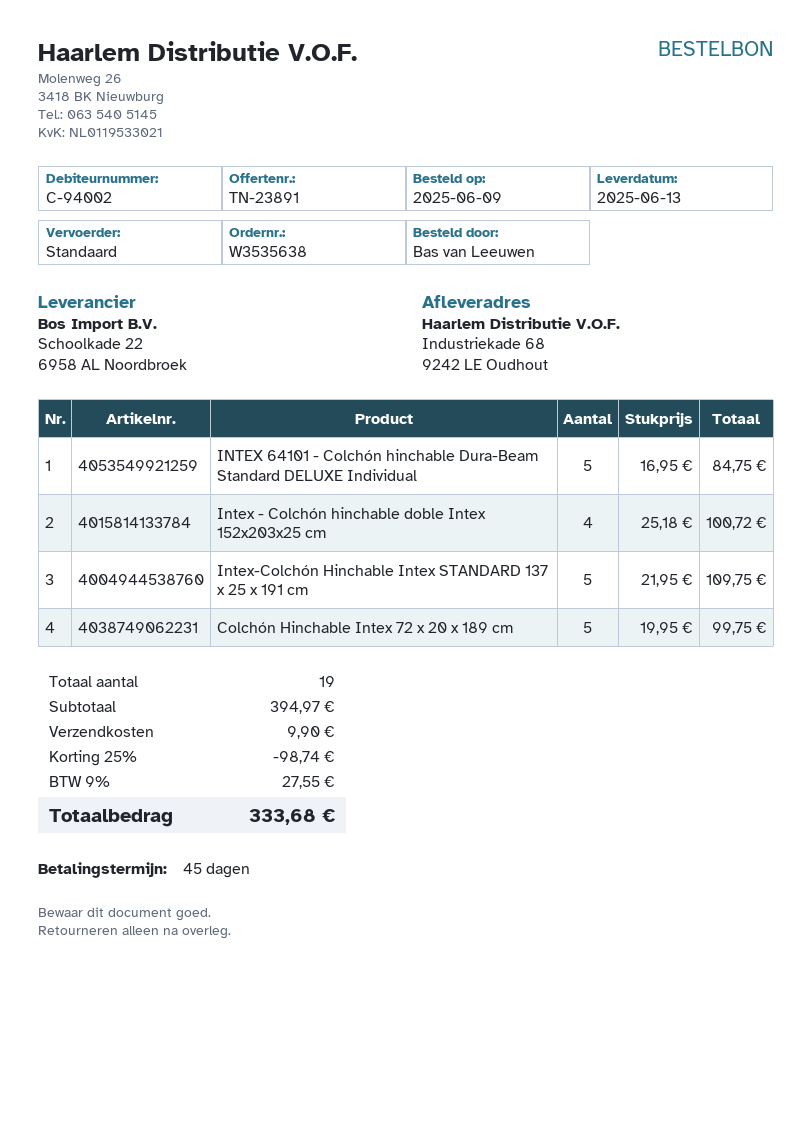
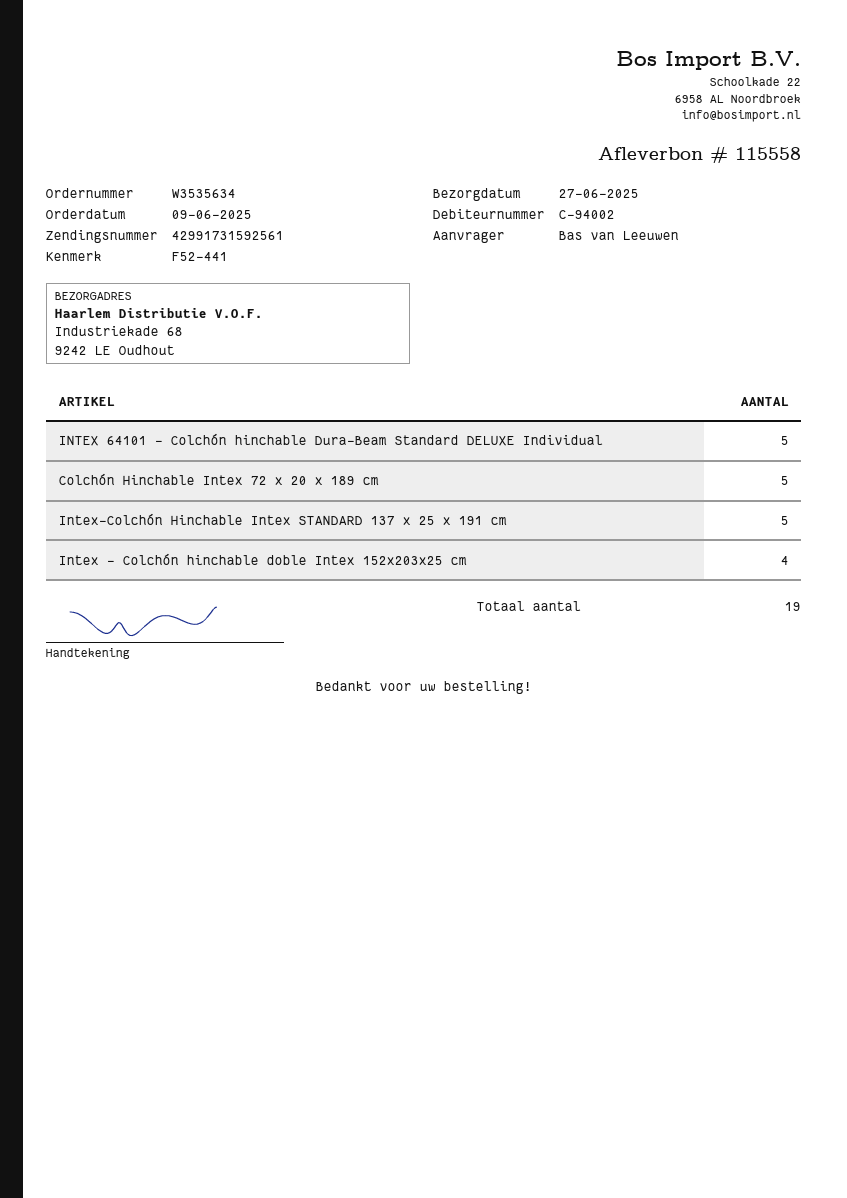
order number: W3535638 -> W3535634
delivery date: 2025-06-13 -> 2025-06-27

